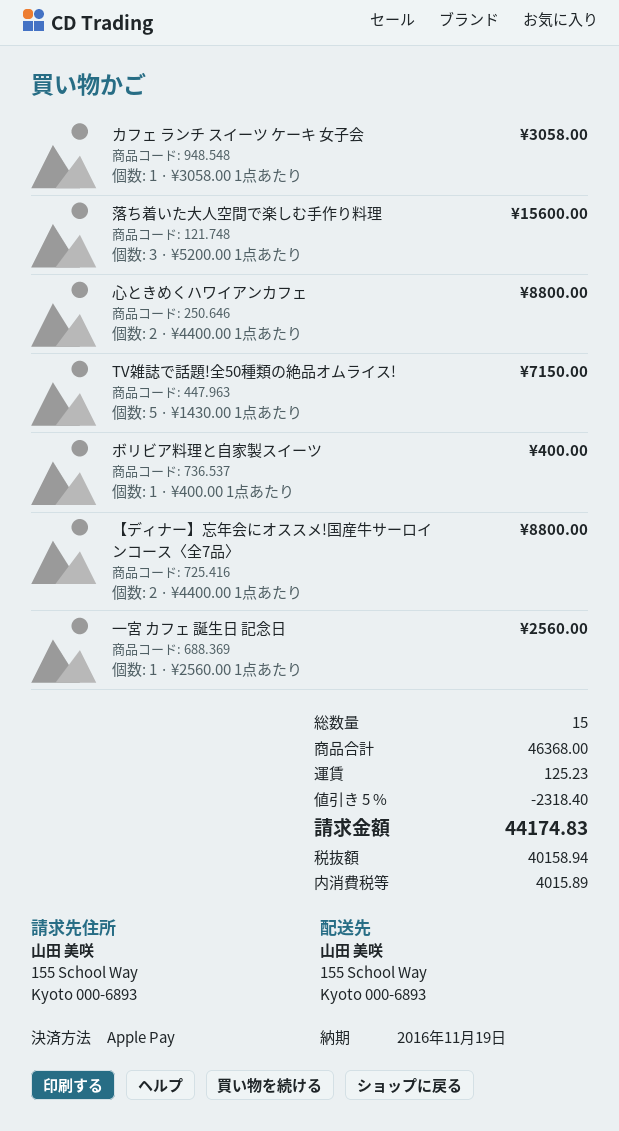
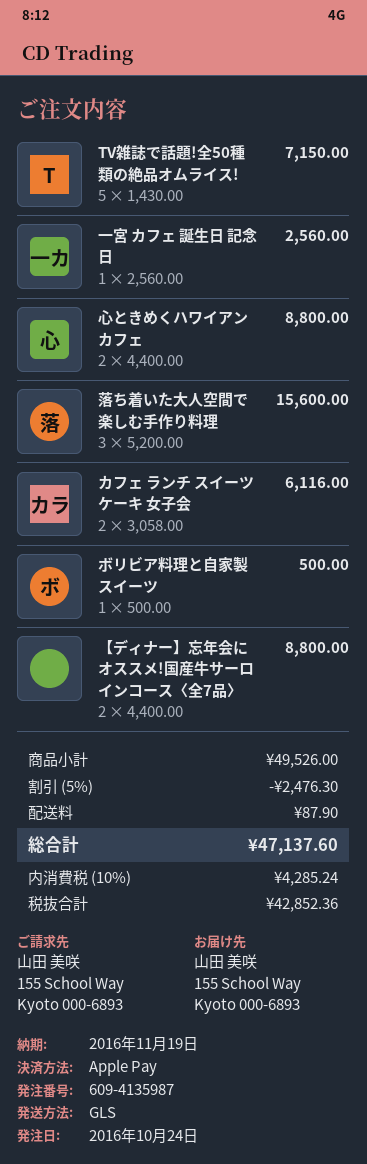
カフェ ランチ スイーツ ケーキ 女子会: 1 x 3058.00 = 3058.00 -> 2 x 3058.00 = 6116.00
ボリビア料理と自家製スイーツ: 1 x 400.00 = 400.00 -> 1 x 500.00 = 500.00
subtotal: 46368.00 -> 49526.00
discount: 5% = 2318.40 -> 5% = 2476.30
shipping: 125.23 -> 87.90
net: 40158.94 -> 42852.36
tax: 4015.89 -> 4285.24
total: 44174.83 -> 47137.60

